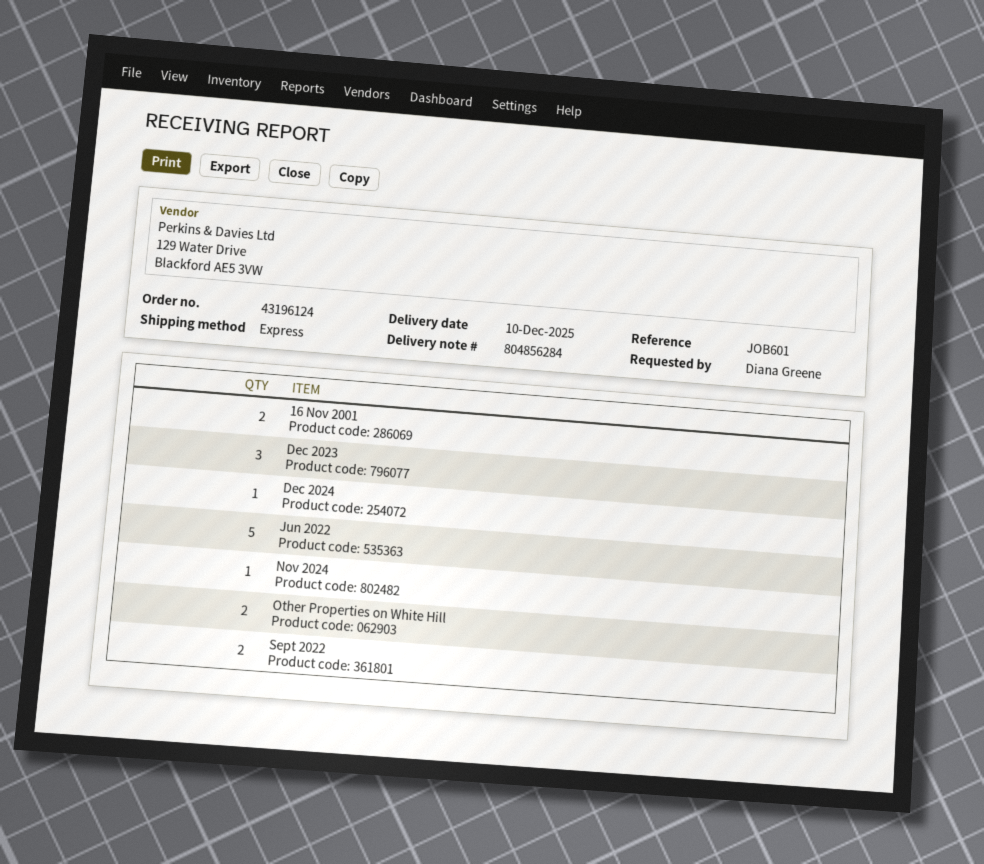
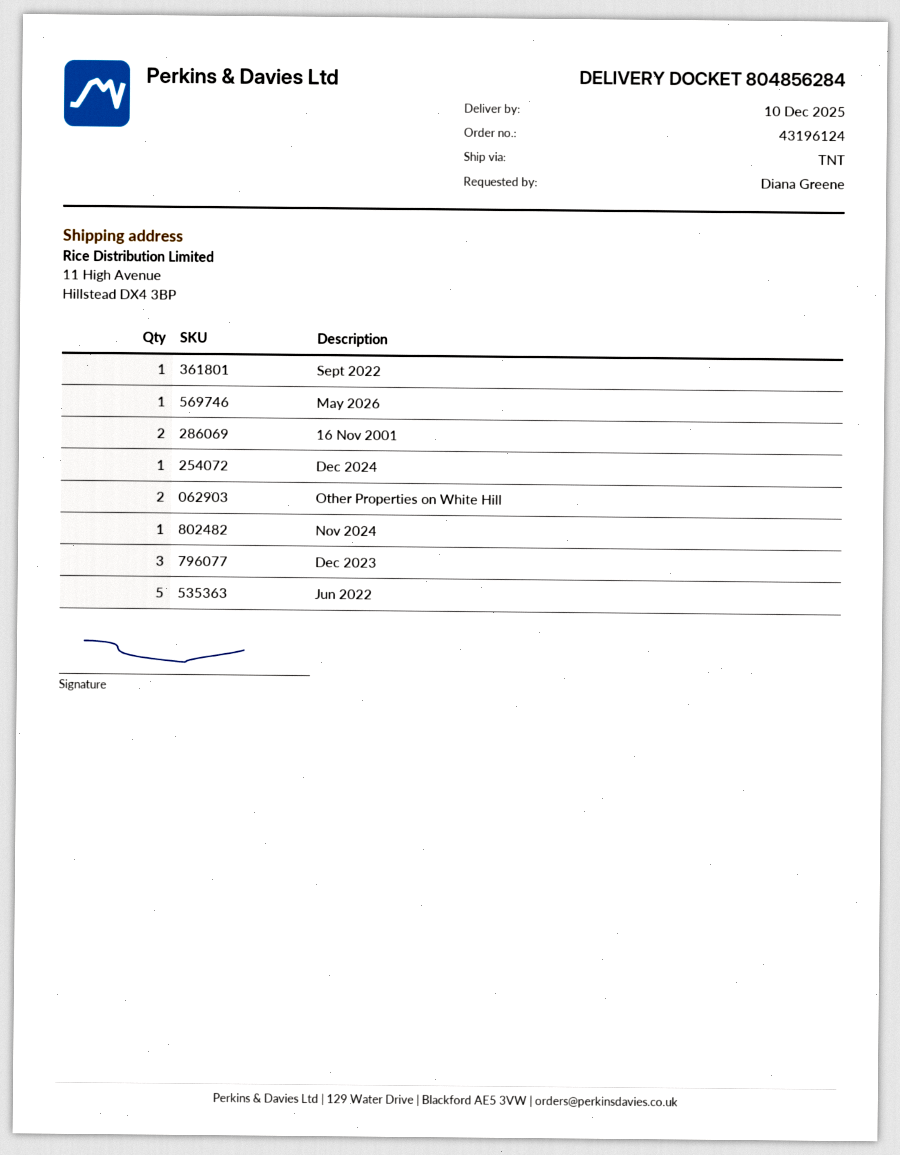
shipping method: express -> TNT
Sept 2022: 2 -> 1
May 2026: none -> 1

